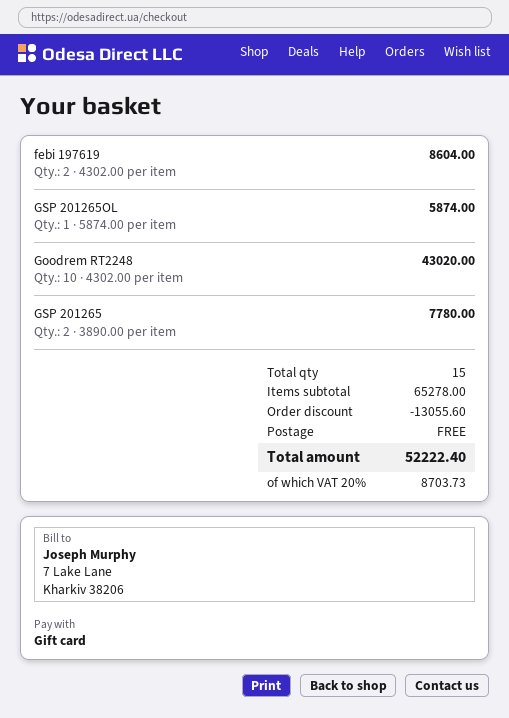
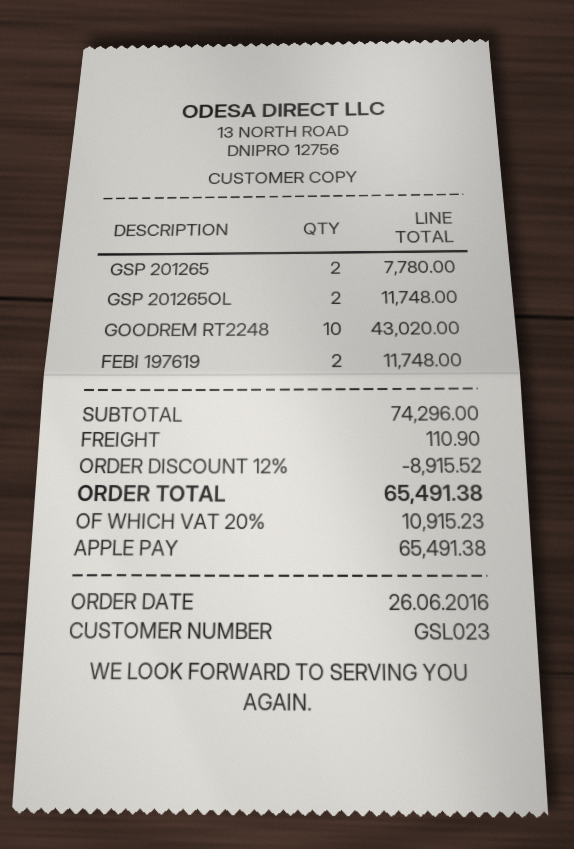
payment method: gift card -> Apple Pay
febi 197619: 2 for 8604.00 -> 2 for 11748.00
GSP 201265OL: 1 for 5874.00 -> 2 for 11748.00
subtotal: 65278.00 -> 74296.00
discount: 13055.60 -> 8915.52
shipping: 0.00 -> 110.90
tax: 20% = 8703.73 -> 20% = 10915.23
total: 52222.40 -> 65491.38

